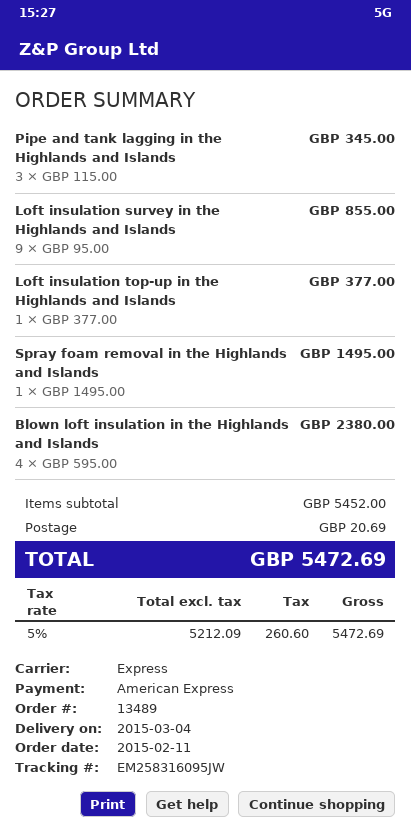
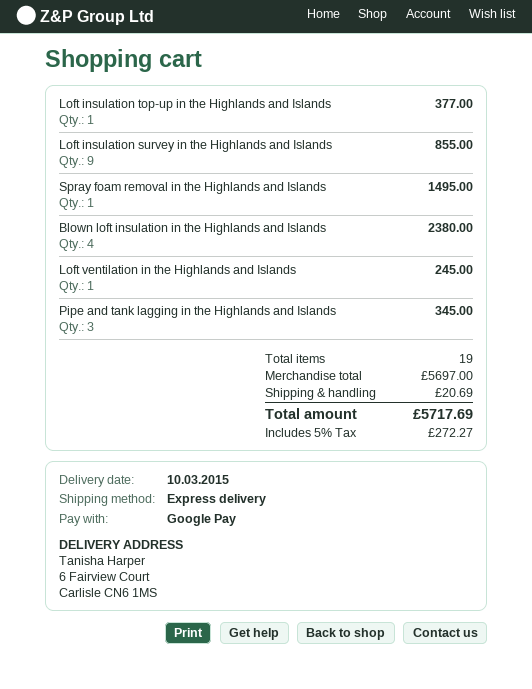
delivery date: 2015-03-04 -> 2015-03-10
payment method: American Express -> Google Pay
Loft ventilation in the Highlands and Islands: none -> 1 for 245.00
subtotal: 5452.00 -> 5697.00
tax: 5% = 260.60 -> 5% = 272.27
total: 5472.69 -> 5717.69

